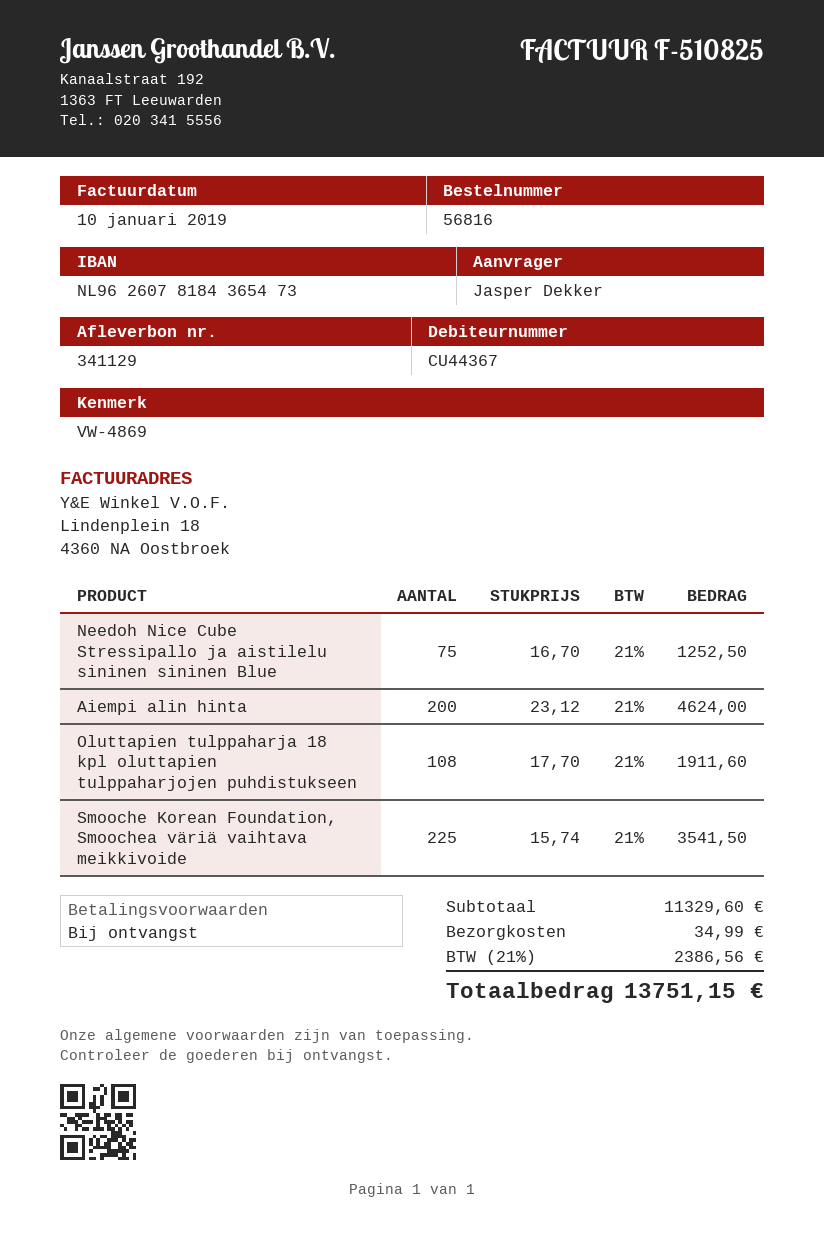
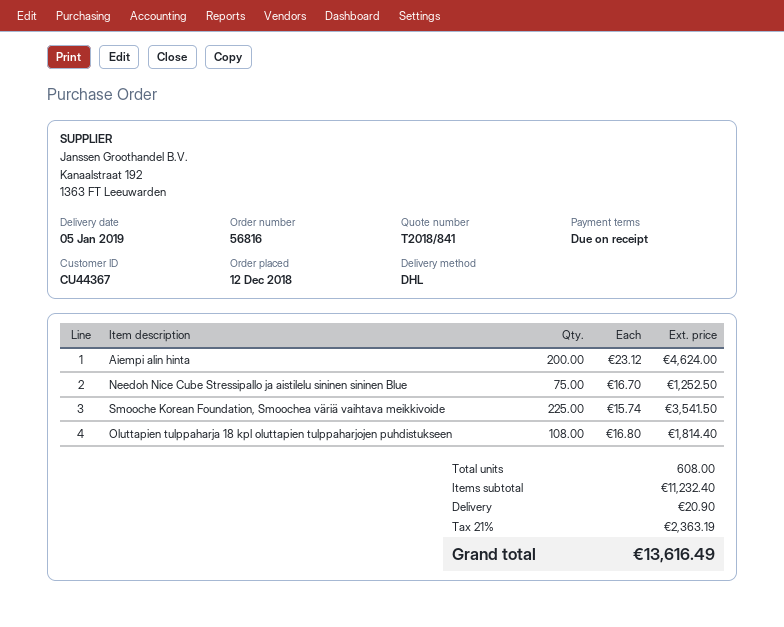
Oluttapien tulppaharja 18 kpl oluttapien tulppaharjojen puhdistukseen: 108 x 17.70 = 1911.60 -> 108 x 16.80 = 1814.40
subtotal: 11329.60 -> 11232.40
shipping: 34.99 -> 20.90
tax: 21% = 2386.56 -> 21% = 2363.19
total: 13751.15 -> 13616.49

